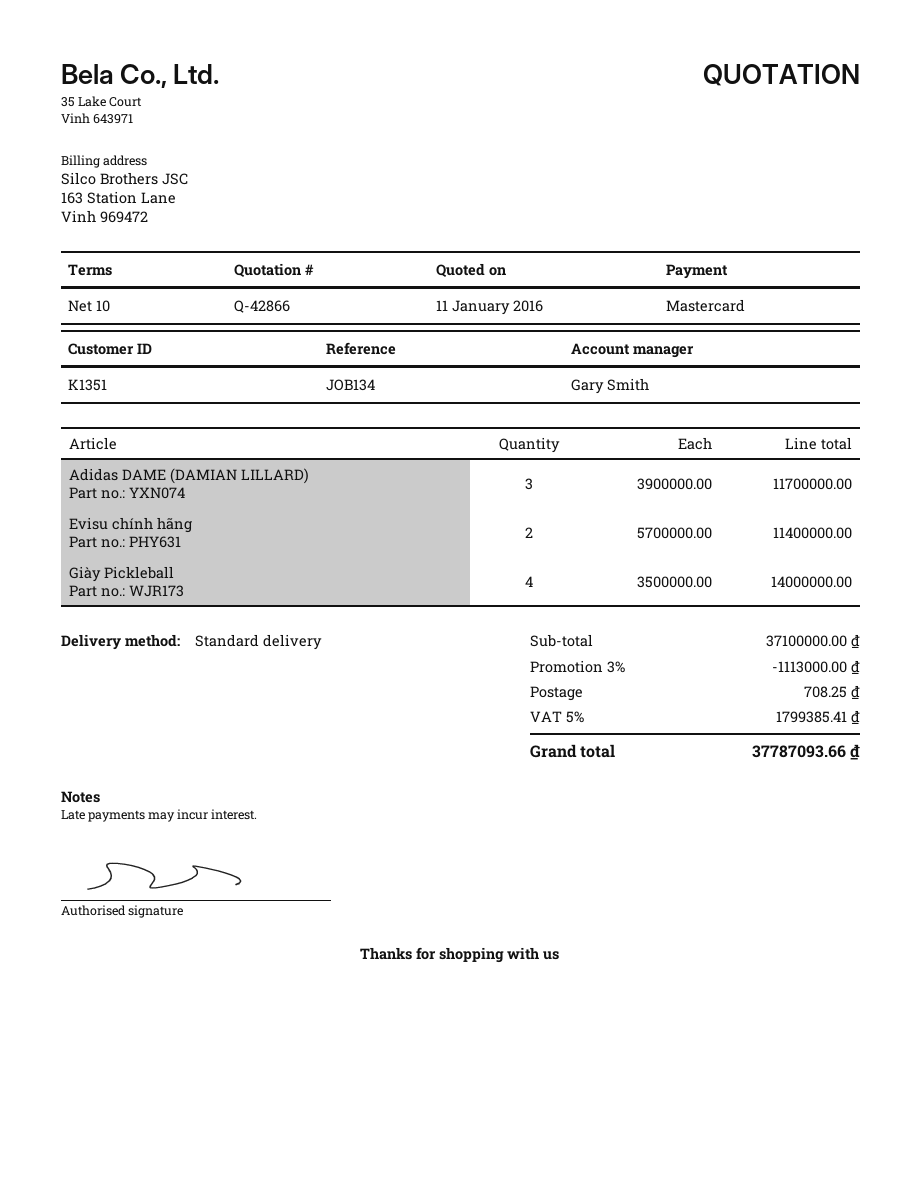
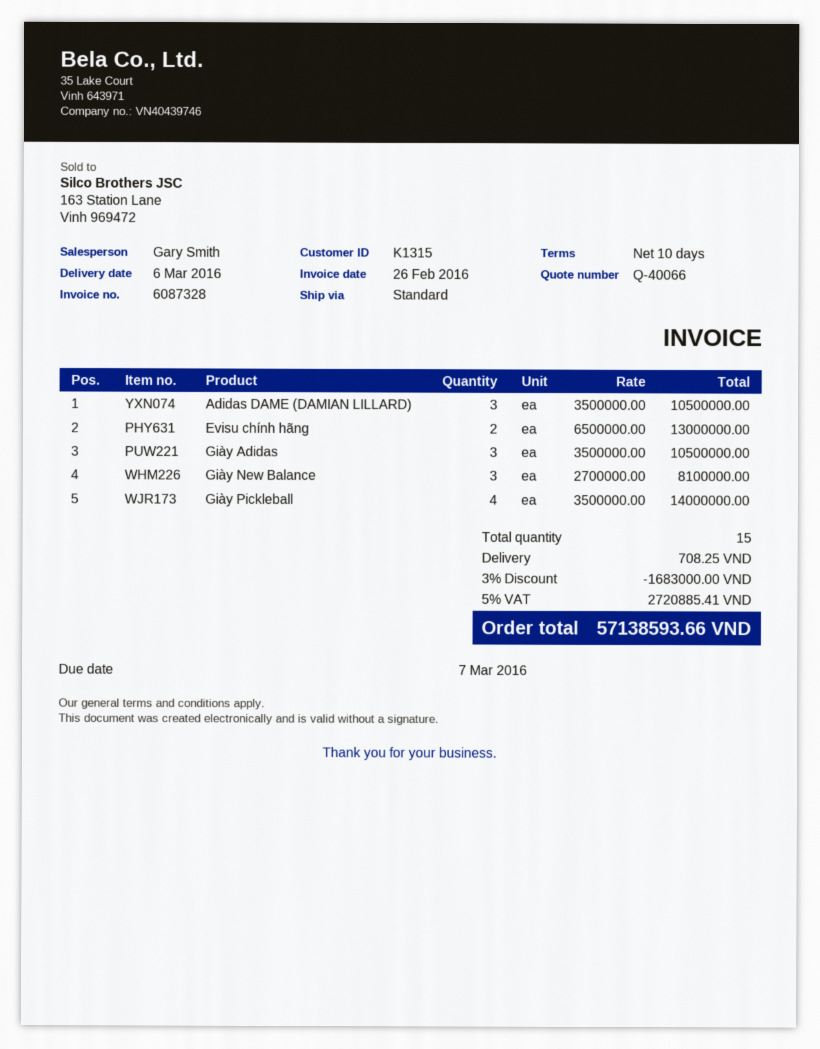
quote number: Q-42866 -> Q-40066
customer number: K1351 -> K1315
Adidas DAME (DAMIAN LILLARD): 3 x 3900000.00 = 11700000.00 -> 3 x 3500000.00 = 10500000.00
Evisu chính hãng: 2 x 5700000.00 = 11400000.00 -> 2 x 6500000.00 = 13000000.00
Giày Adidas: none -> 3 x 3500000.00 = 10500000.00
Giày New Balance: none -> 3 x 2700000.00 = 8100000.00
discount: 3% = 1113000.00 -> 3% = 1683000.00
tax: 5% = 1799385.41 -> 5% = 2720885.41
total: 37787093.66 -> 57138593.66

